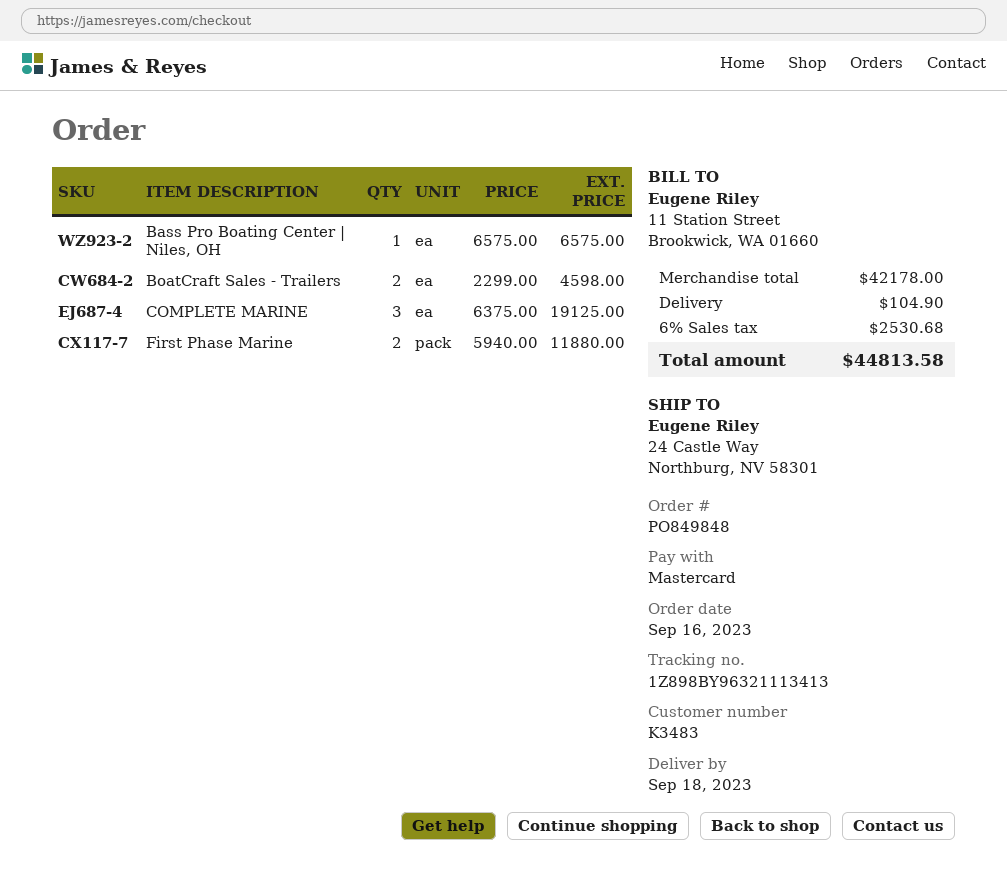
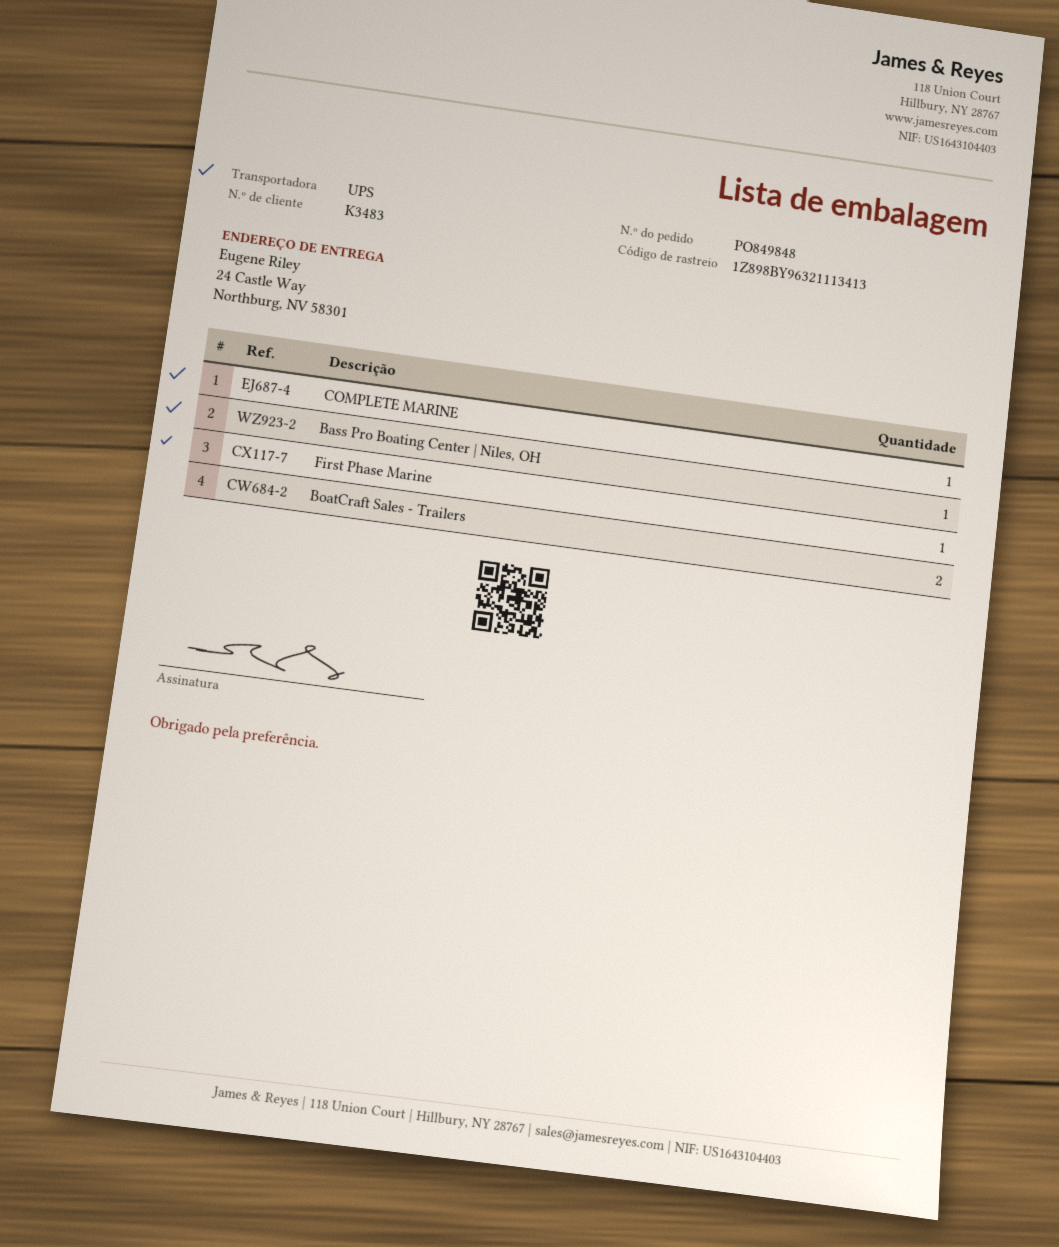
COMPLETE MARINE: 3 -> 1
First Phase Marine: 2 -> 1

